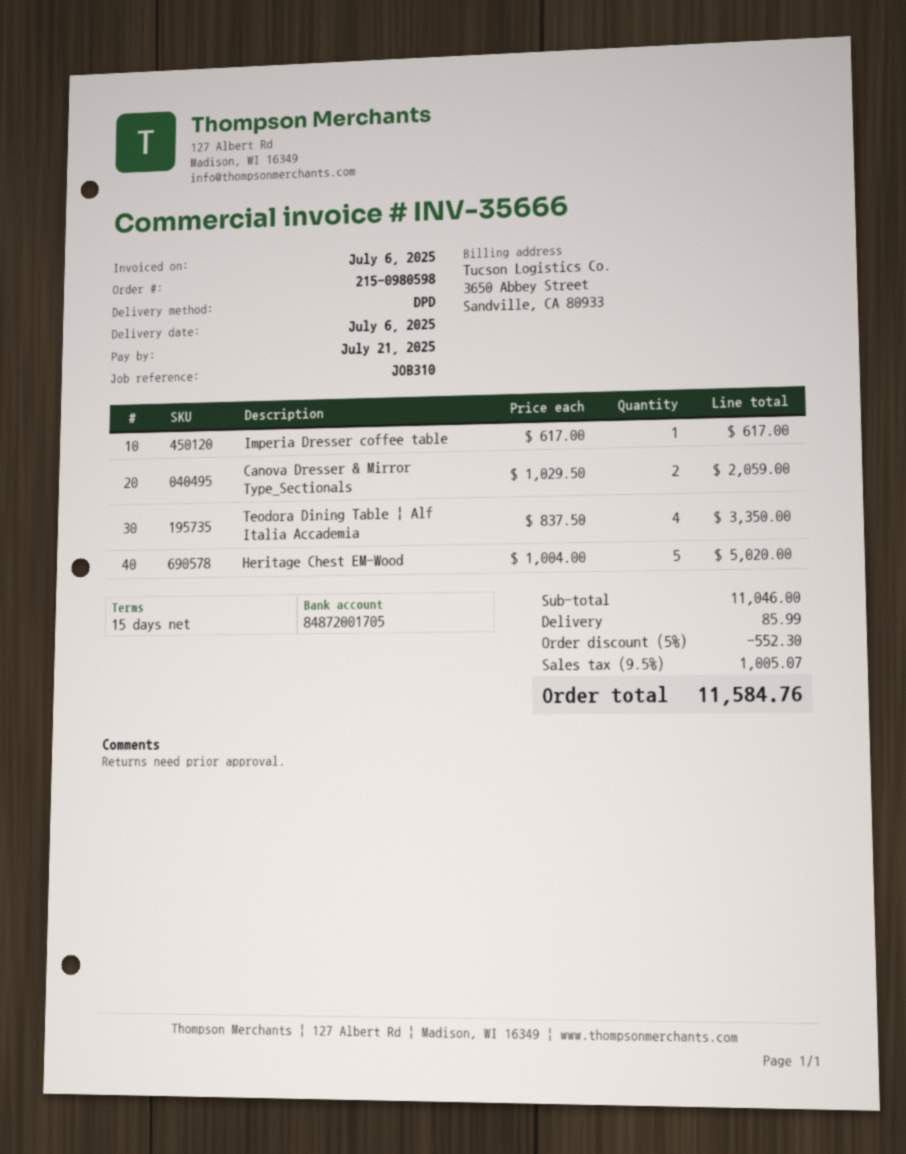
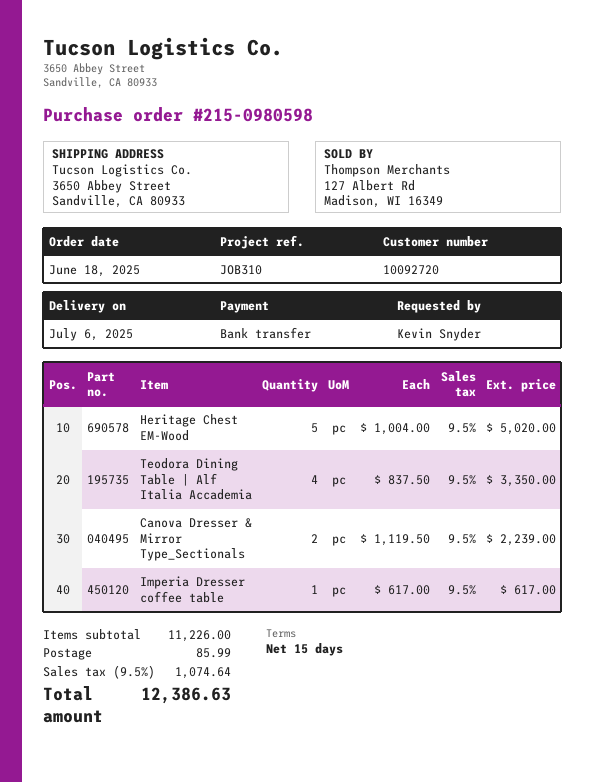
Canova Dresser & Mirror Type_Sectionals: 2 x 1029.50 = 2059.00 -> 2 x 1119.50 = 2239.00
subtotal: 11046.00 -> 11226.00
discount: 5% = 552.30 -> none
tax: 9.5% = 1005.07 -> 9.5% = 1074.64
total: 11584.76 -> 12386.63

